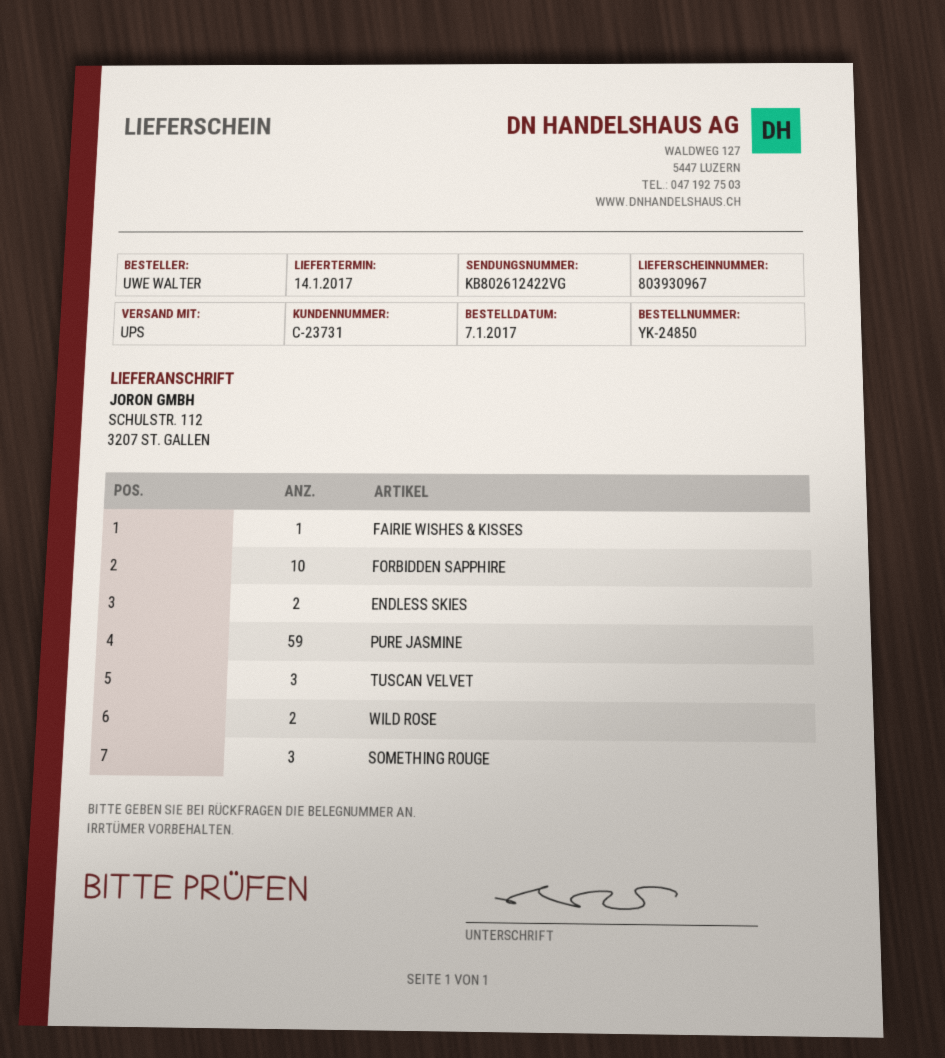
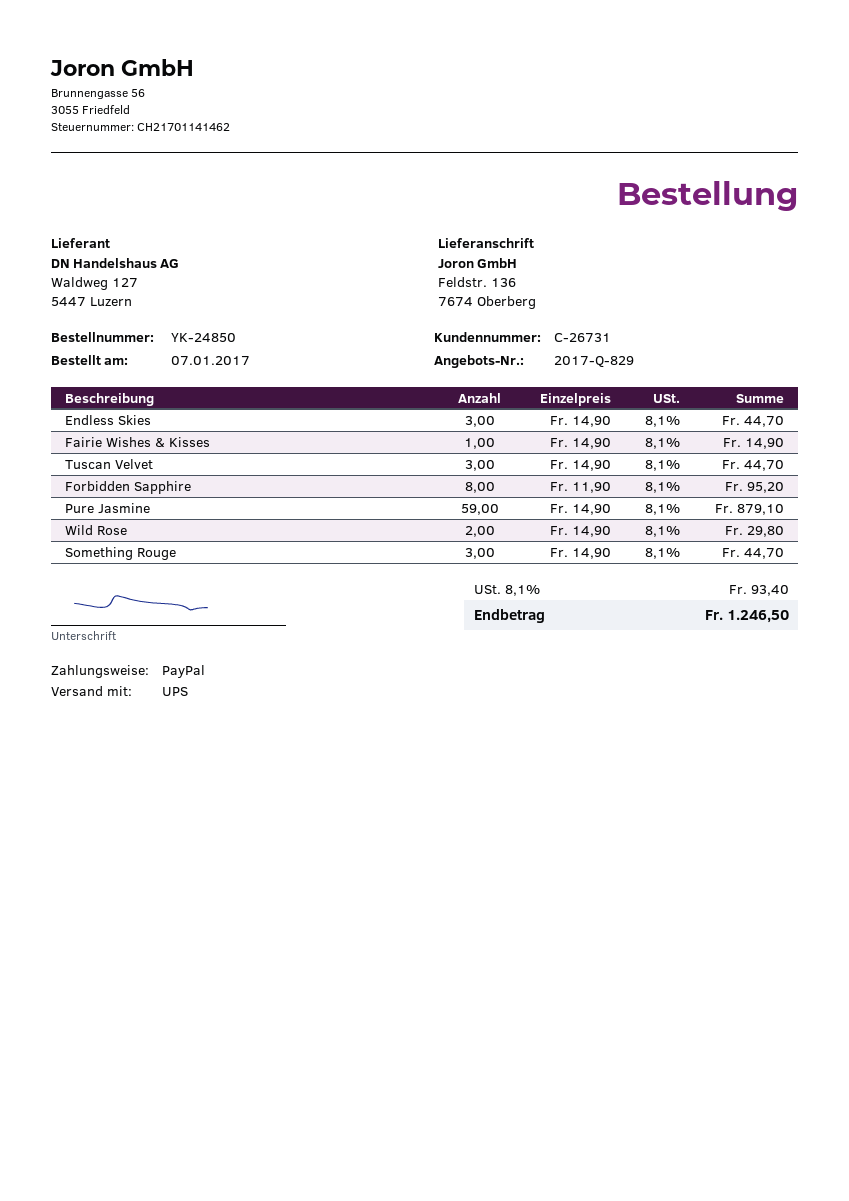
customer number: C-23731 -> C-26731
ship to: SCHULSTR. 112, 3207 ST. GALLEN -> Feldstr. 136, 7674 Oberberg
FORBIDDEN SAPPHIRE: 10 -> 8
ENDLESS SKIES: 2 -> 3

